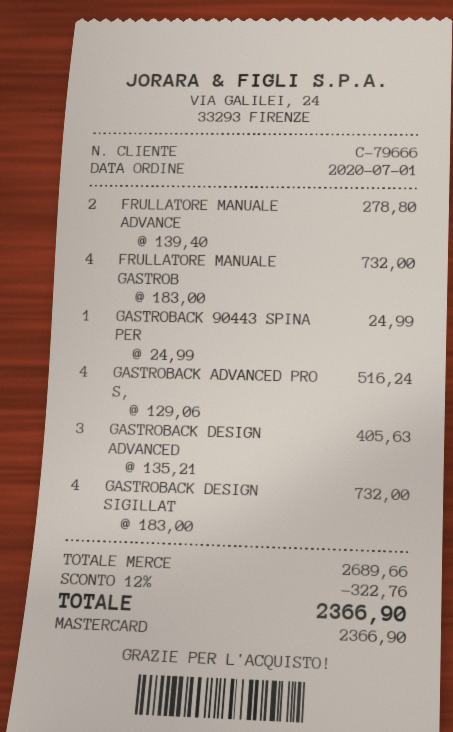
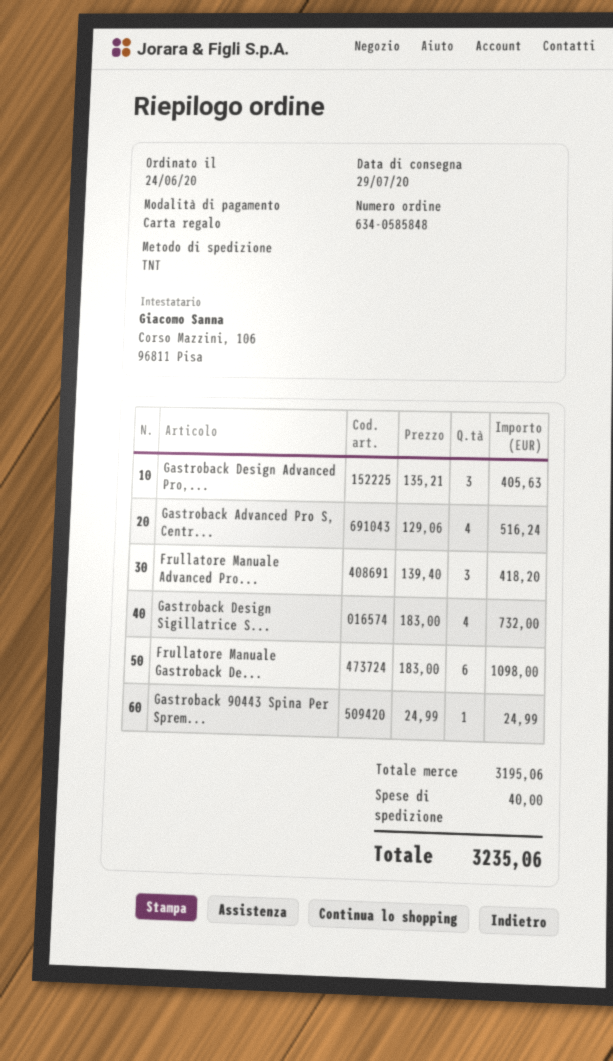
order date: 2020-07-01 -> 2020-06-24
payment method: Mastercard -> gift card
FRULLATORE MANUALE ADVANCE: 2 x 139.40 = 278.80 -> 3 x 139.40 = 418.20
FRULLATORE MANUALE GASTROB: 4 x 183.00 = 732.00 -> 6 x 183.00 = 1098.00
subtotal: 2689.66 -> 3195.06
discount: 12% = 322.76 -> none
shipping: none -> 40.00
total: 2366.90 -> 3235.06

